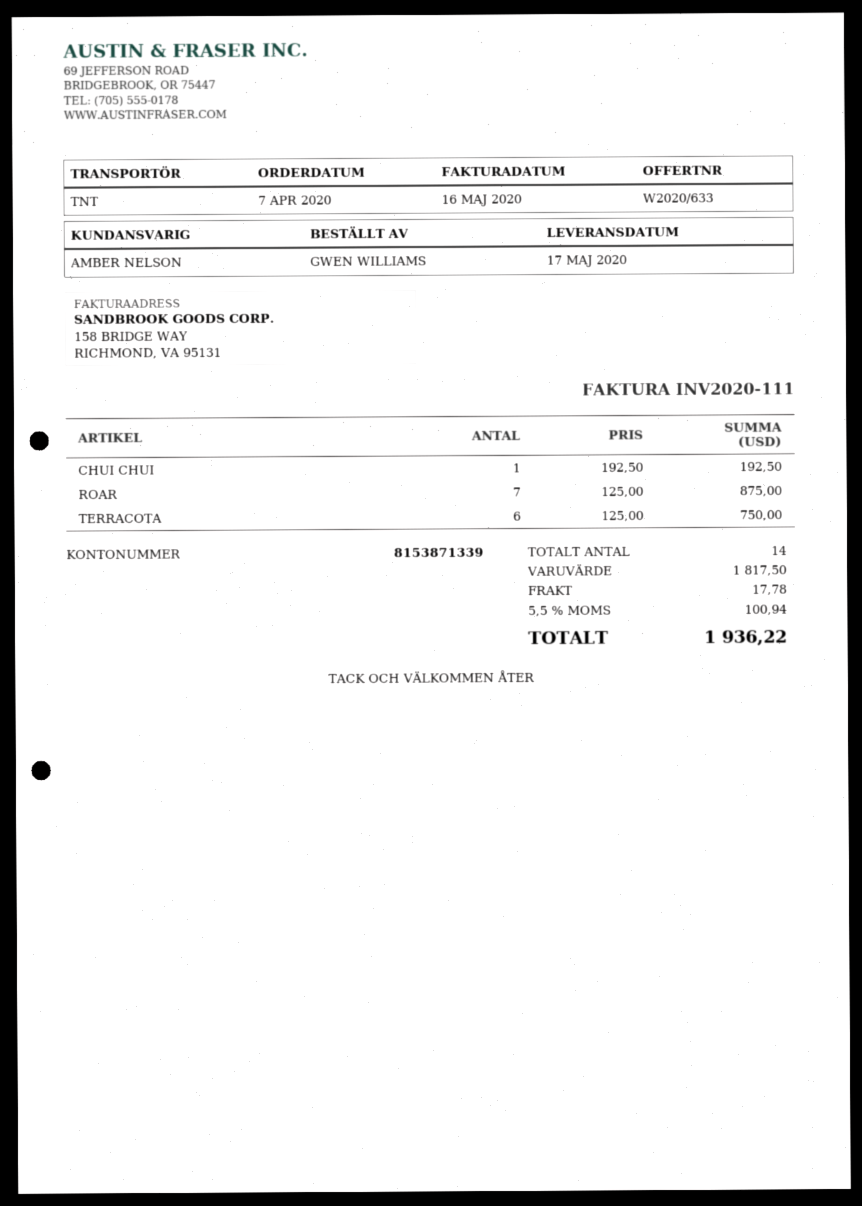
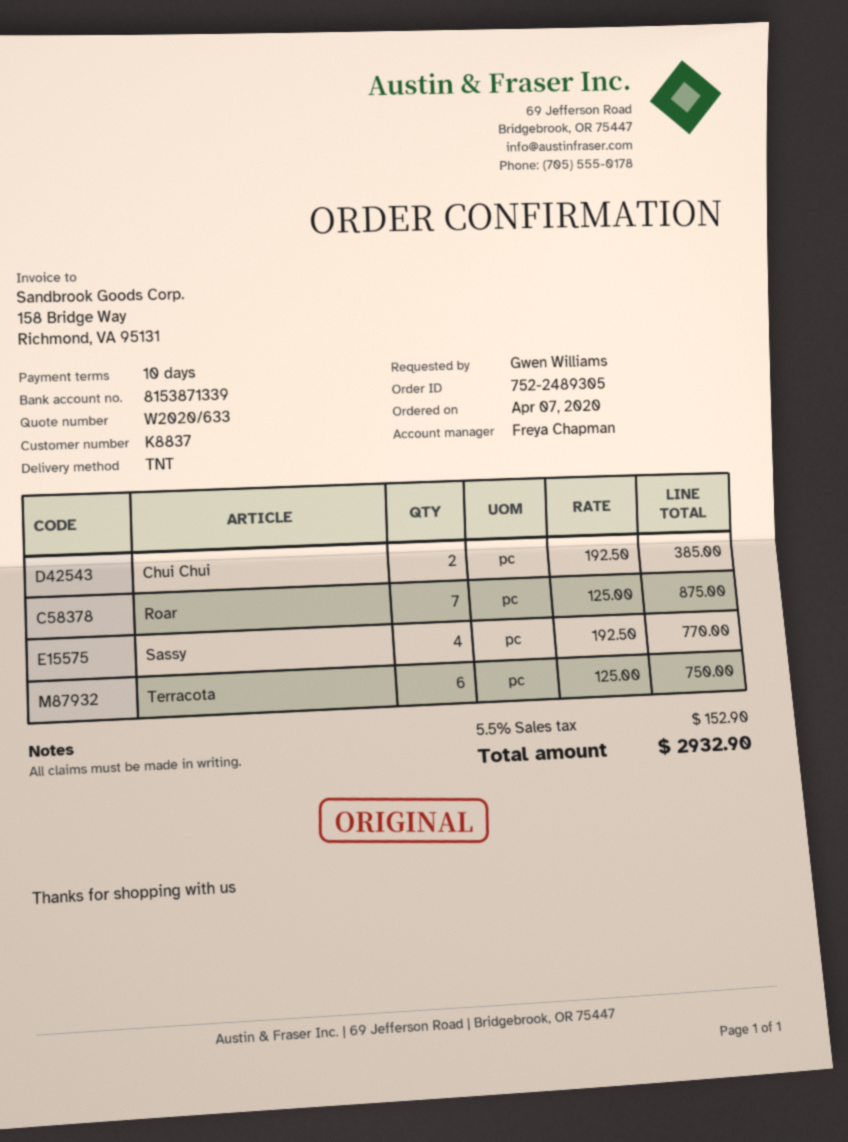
sales rep: AMBER NELSON -> Freya Chapman
CHUI CHUI: 1 x 192.50 = 192.50 -> 2 x 192.50 = 385.00
Sassy: none -> 4 x 192.50 = 770.00
shipping: 17.78 -> none
tax: 5.5% = 100.94 -> 5.5% = 152.90
total: 1936.22 -> 2932.90

